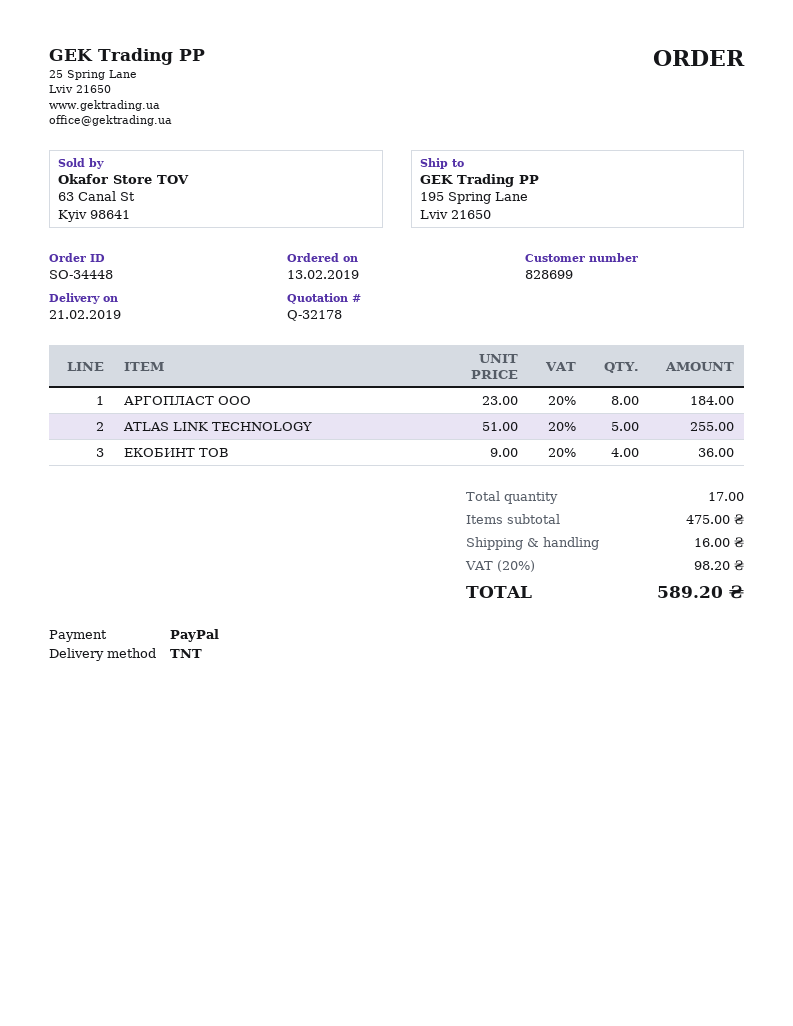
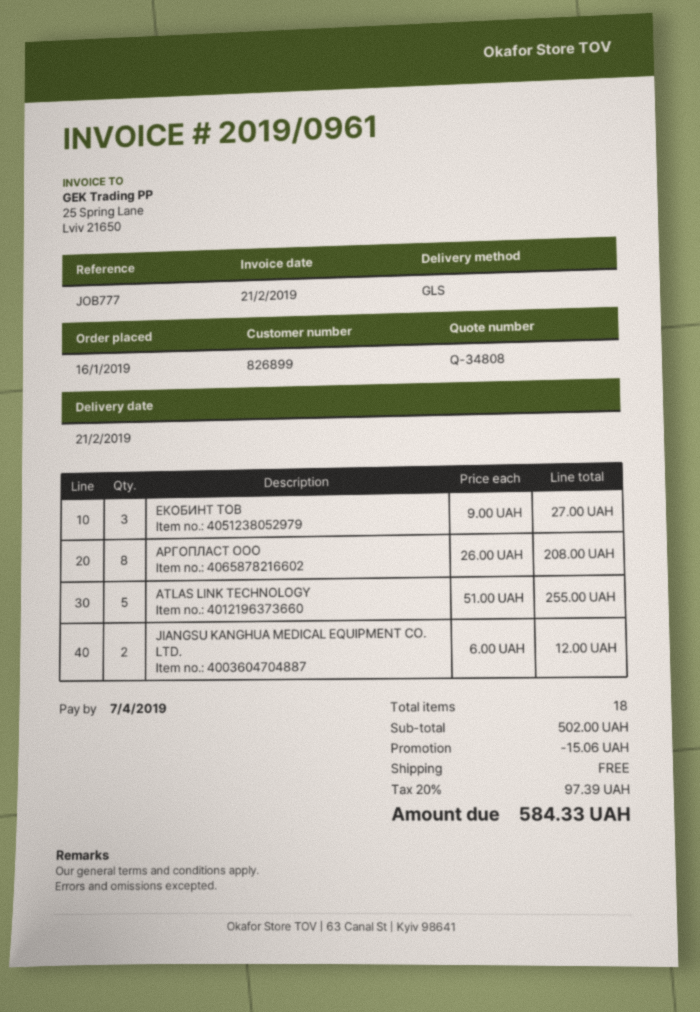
quote number: Q-32178 -> Q-34808
order date: 2019-02-13 -> 2019-01-16
customer number: 828699 -> 826899
shipping method: TNT -> GLS
АРГОПЛАСТ ООО: 8 x 23.00 = 184.00 -> 8 x 26.00 = 208.00
ЕКОБИНТ ТОВ: 4 x 9.00 = 36.00 -> 3 x 9.00 = 27.00
JIANGSU KANGHUA MEDICAL EQUIPMENT CO. LTD.: none -> 2 x 6.00 = 12.00
total quantity: 17 -> 18
subtotal: 475.00 -> 502.00
discount: none -> 15.06
shipping: 16.00 -> 0.00
tax: 20% = 98.20 -> 20% = 97.39
total: 589.20 -> 584.33

